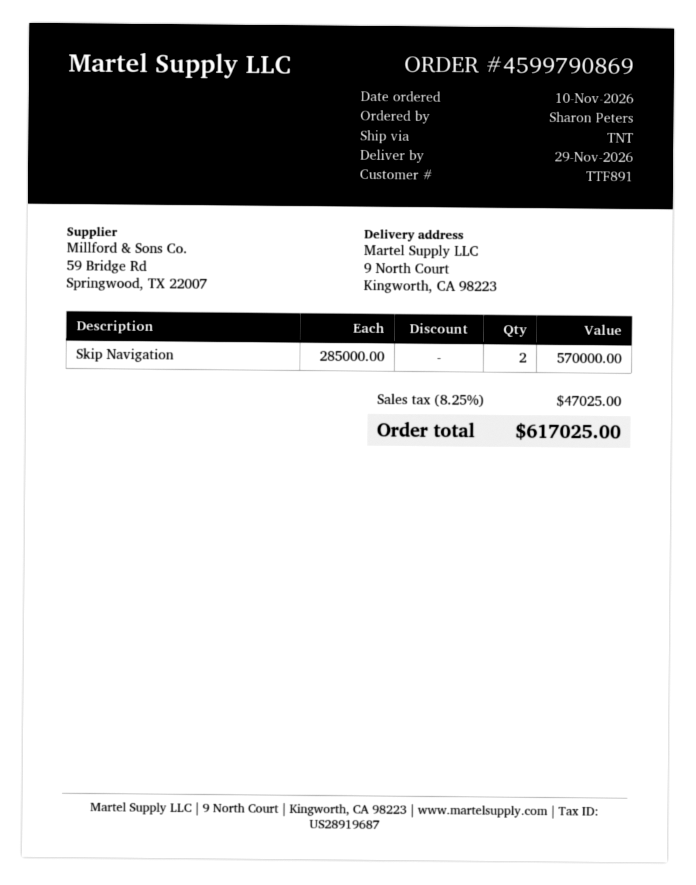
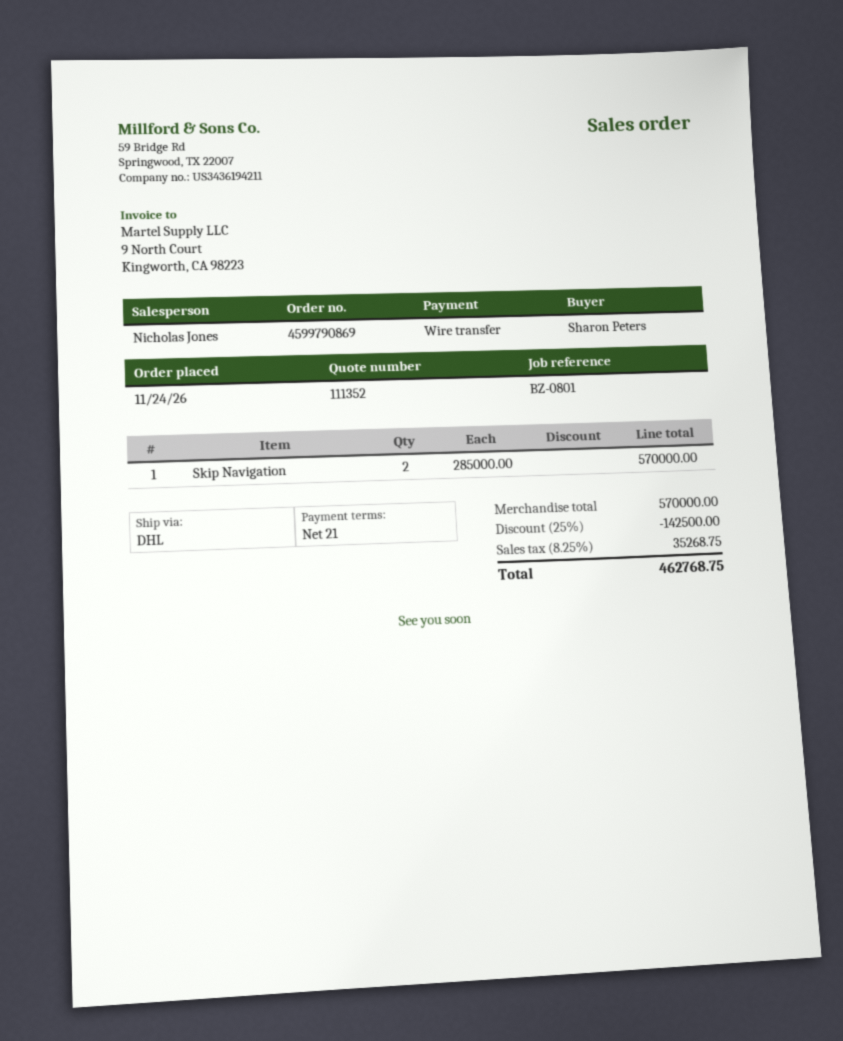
order date: 2026-11-10 -> 2026-11-24
shipping method: TNT -> DHL
discount: none -> 25% = 142500.00
tax: 8.25% = 47025.00 -> 8.25% = 35268.75
total: 617025.00 -> 462768.75

